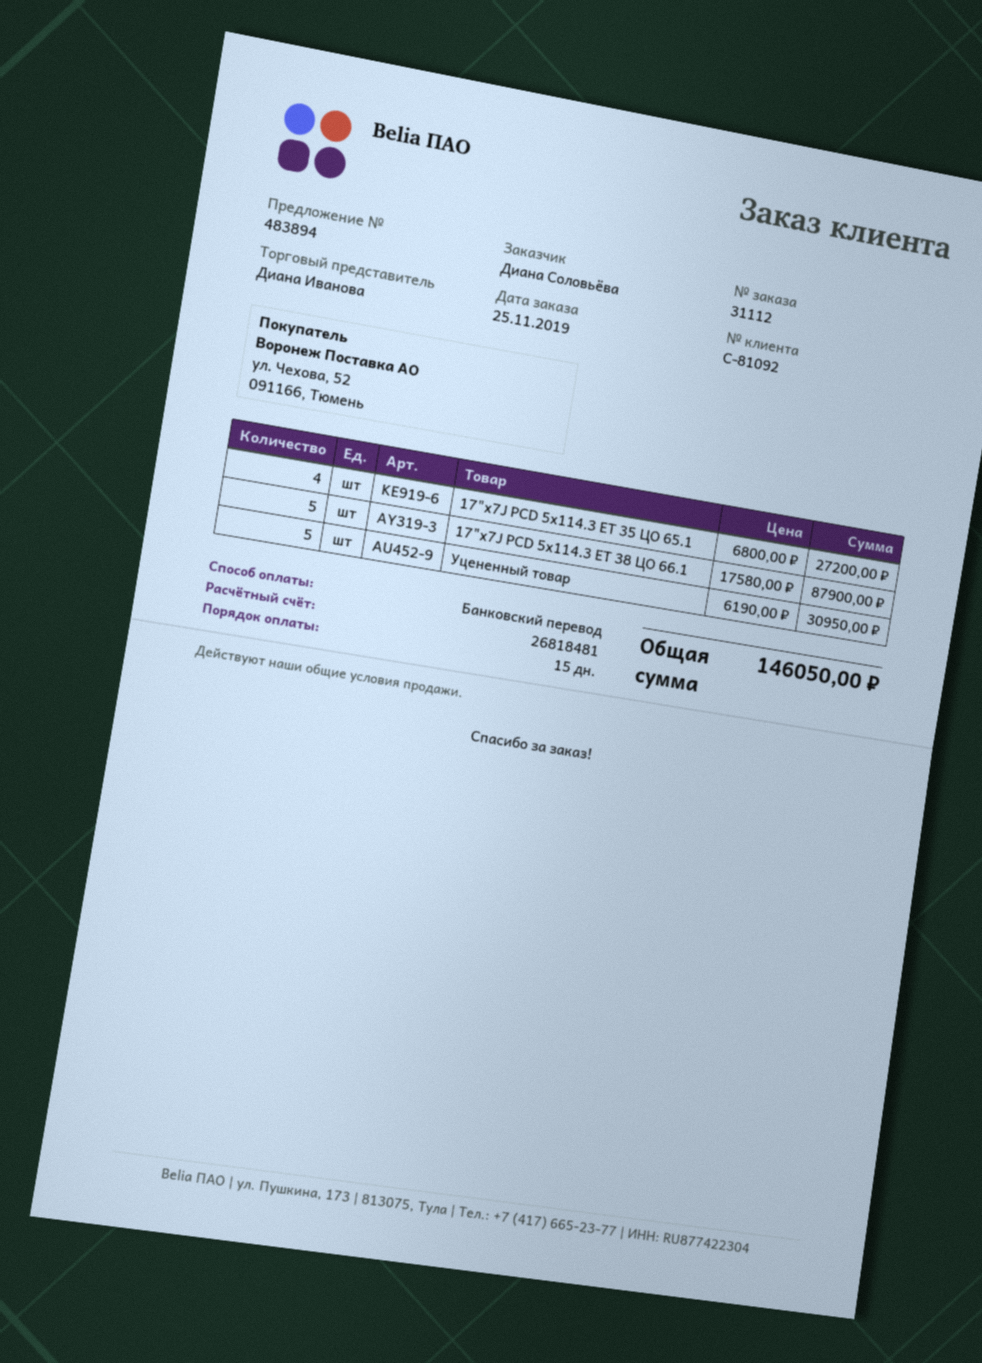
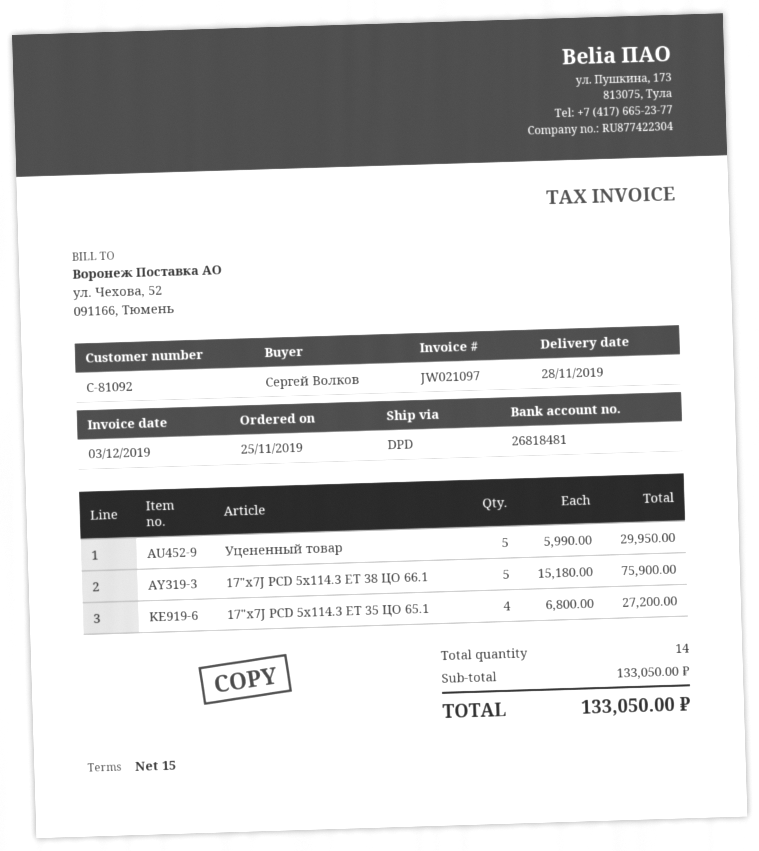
ordered by: Диана Соловьёва -> Сергей Волков
17"x7J PCD 5x114.3 ЕТ 38 ЦО 66.1: 5 x 17580.00 = 87900.00 -> 5 x 15180.00 = 75900.00
Уцененный товар: 5 x 6190.00 = 30950.00 -> 5 x 5990.00 = 29950.00
total: 146050.00 -> 133050.00

